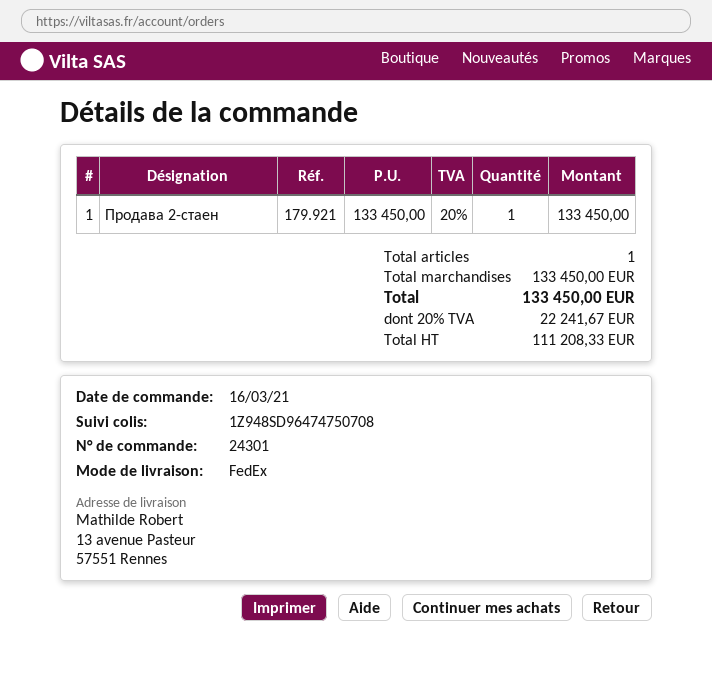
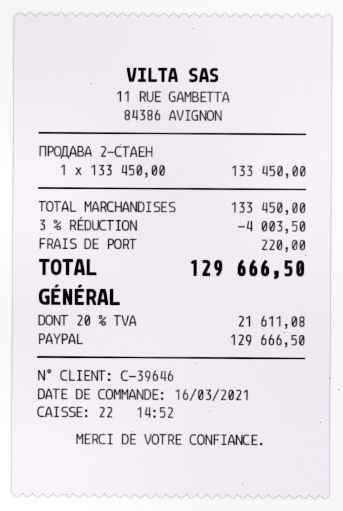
discount: none -> 3% = 4003.50
shipping: none -> 220.00
tax: 20% = 22241.67 -> 20% = 21611.08
total: 133450.00 -> 129666.50

